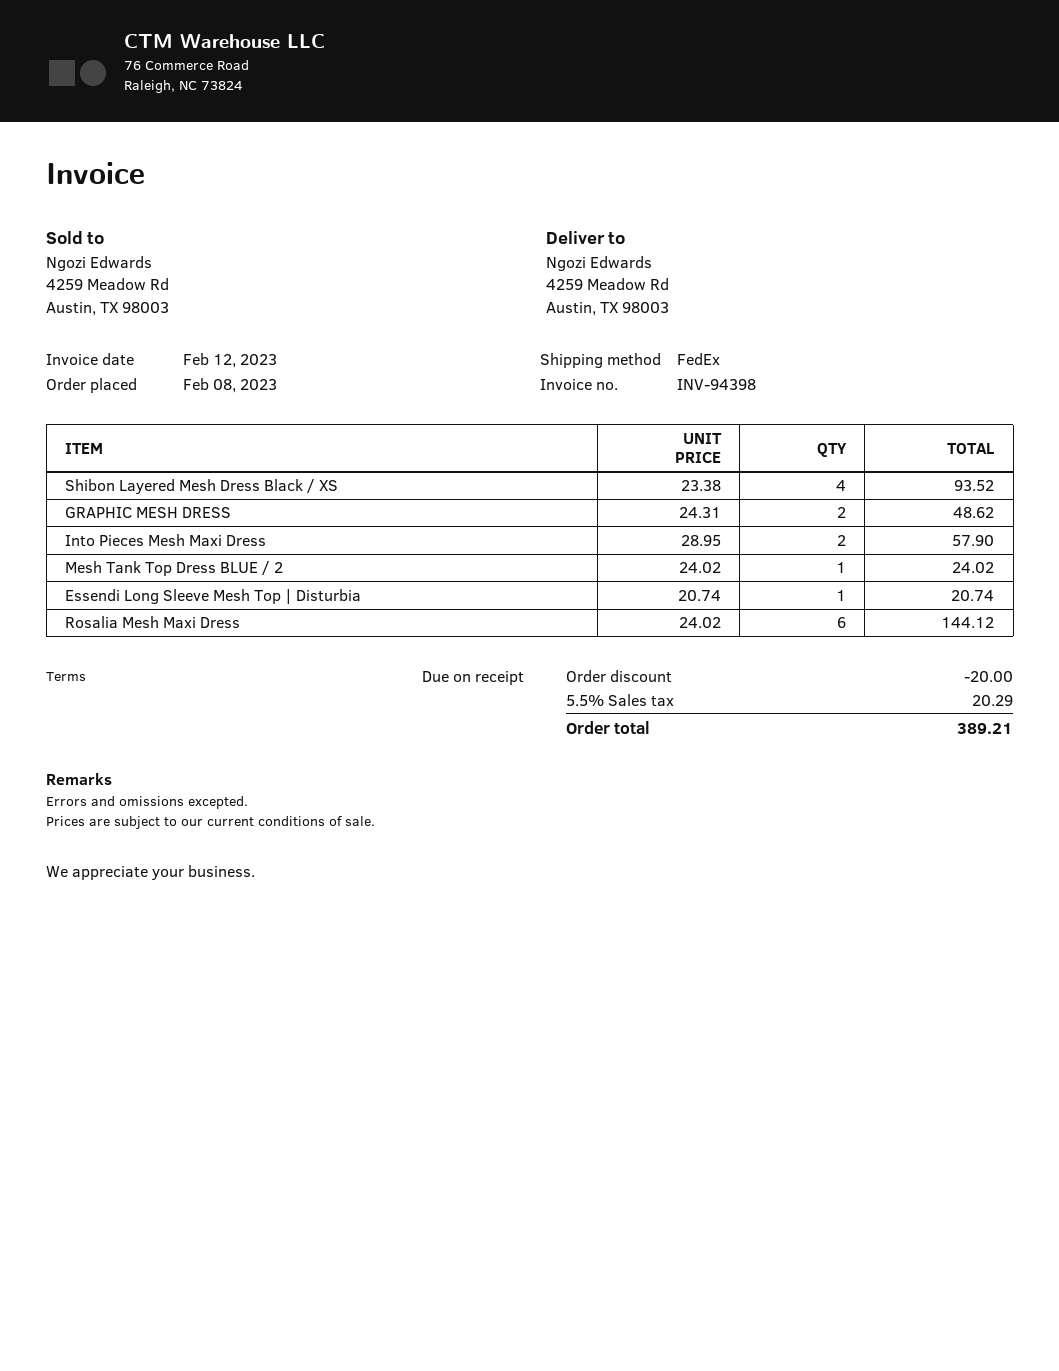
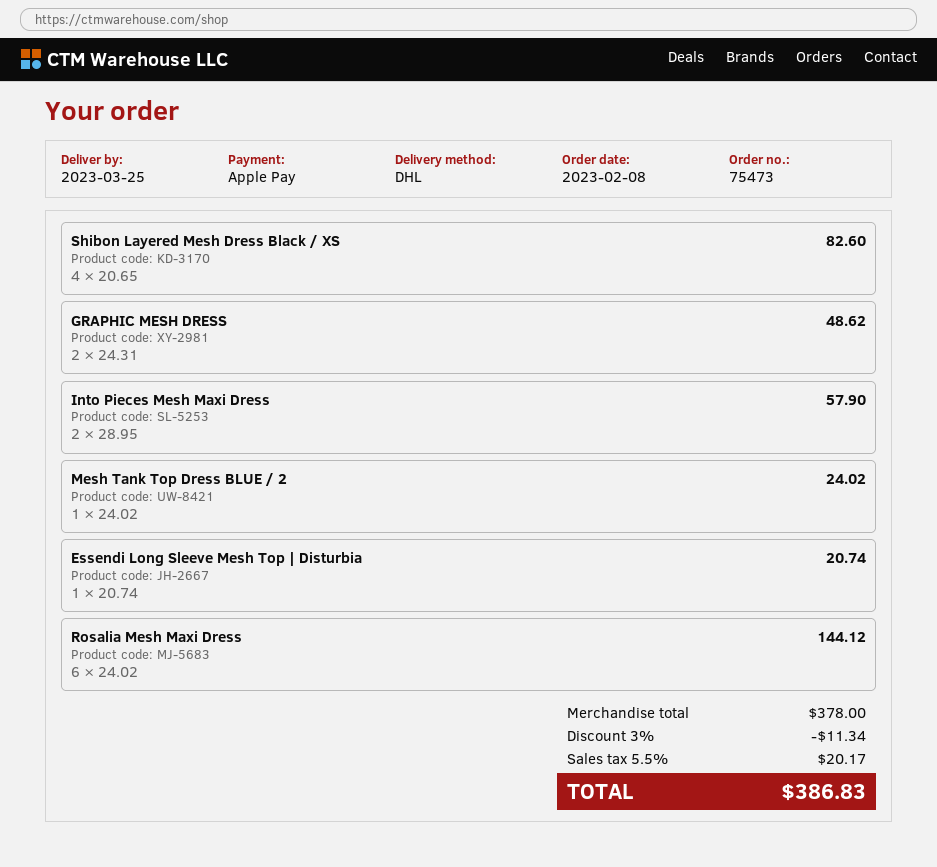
shipping method: FedEx -> DHL
Shibon Layered Mesh Dress Black / XS: 4 x 23.38 = 93.52 -> 4 x 20.65 = 82.60
discount: 20.00 -> 11.34
tax: 5.5% = 20.29 -> 5.5% = 20.17
total: 389.21 -> 386.83

